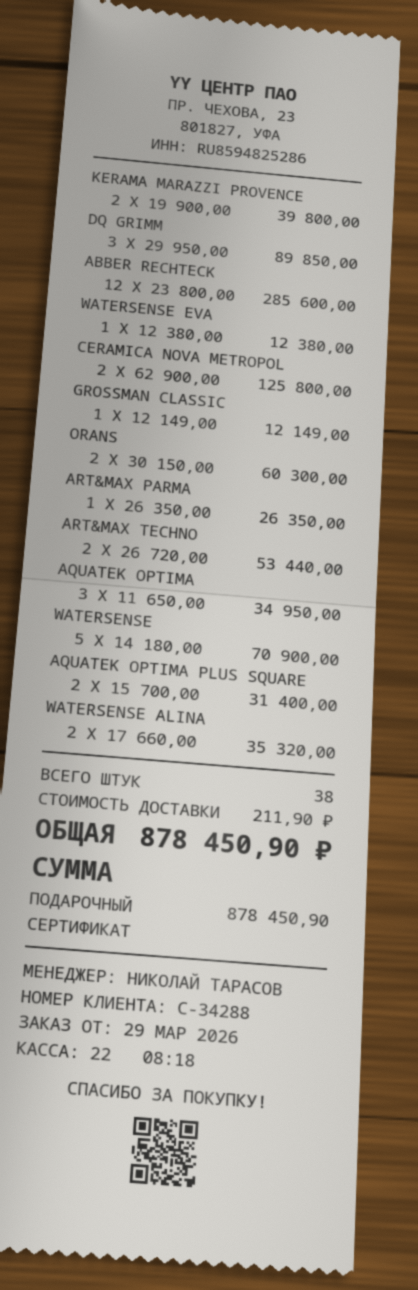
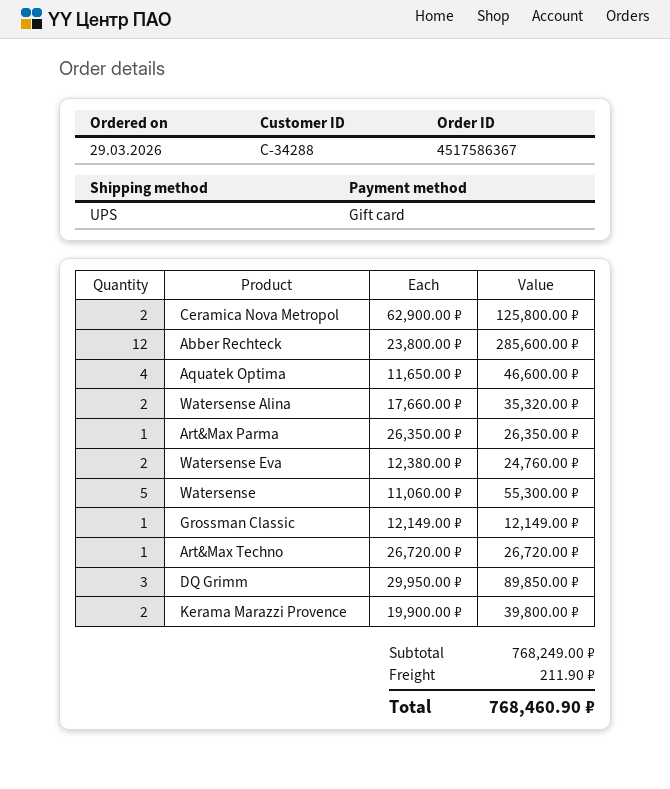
WATERSENSE EVA: 1 x 12380.00 = 12380.00 -> 2 x 12380.00 = 24760.00
ORANS: 2 x 30150.00 = 60300.00 -> none
ART&MAX TECHNO: 2 x 26720.00 = 53440.00 -> 1 x 26720.00 = 26720.00
AQUATEK OPTIMA: 3 x 11650.00 = 34950.00 -> 4 x 11650.00 = 46600.00
WATERSENSE: 5 x 14180.00 = 70900.00 -> 5 x 11060.00 = 55300.00
AQUATEK OPTIMA PLUS SQUARE: 2 x 15700.00 = 31400.00 -> none
total: 878450.90 -> 768460.90

